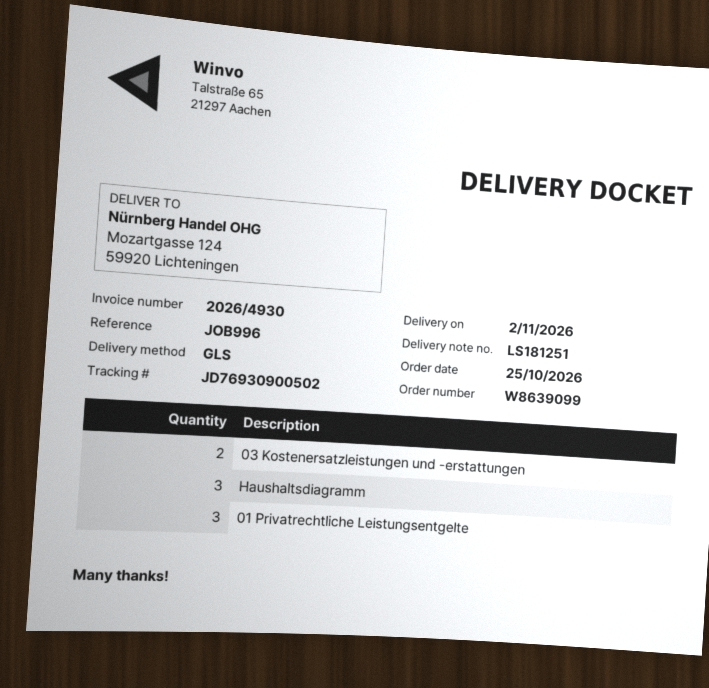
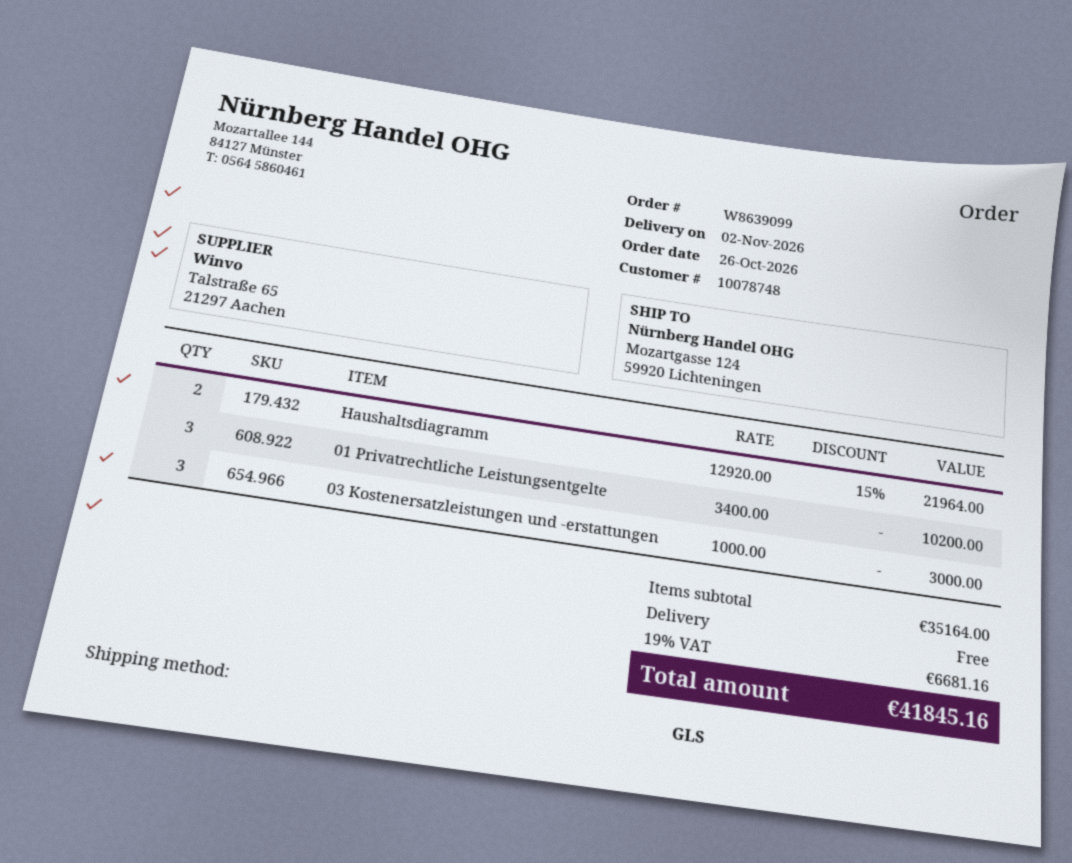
order date: 2026-10-25 -> 2026-10-26
03 Kostenersatzleistungen und -erstattungen: 2 -> 3
Haushaltsdiagramm: 3 -> 2

